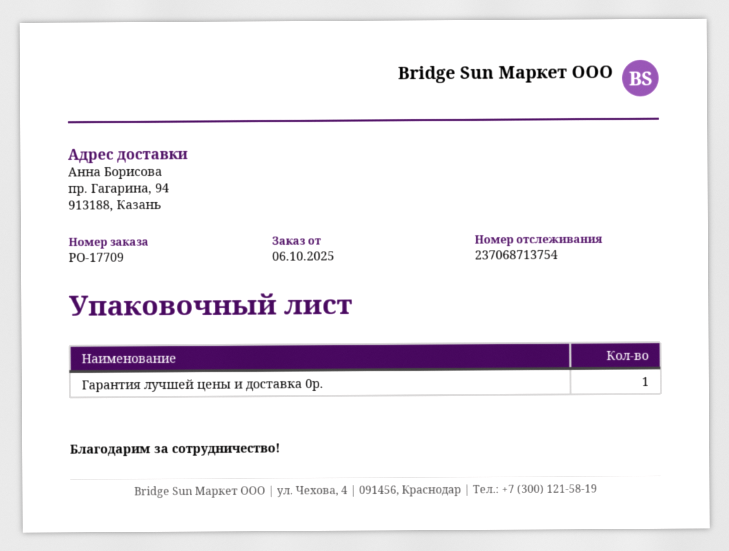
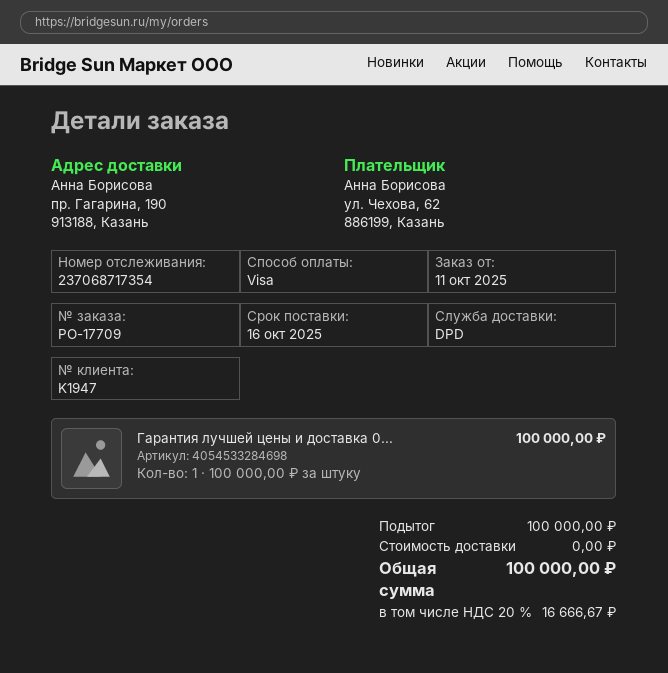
order date: 2025-10-06 -> 2025-10-11
tracking number: 237068713754 -> 237068717354
ship to: пр. Гагарина, 94, 913188, Казань -> пр. Гагарина, 190, 913188, Казань

